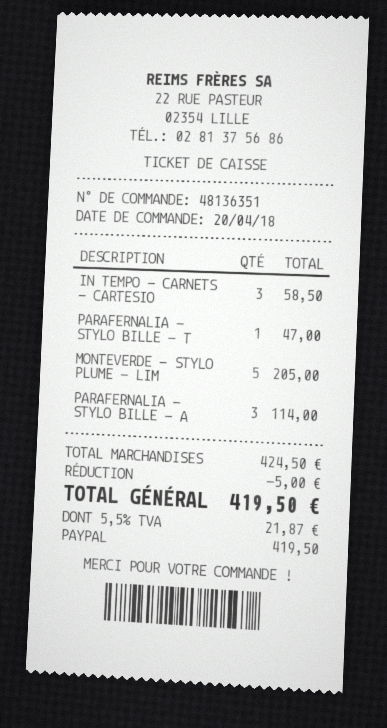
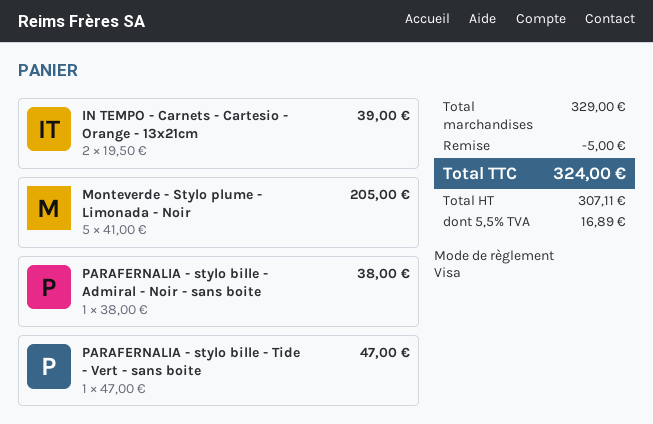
payment method: PayPal -> Visa
IN TEMPO - CARNETS - CARTESIO: 3 for 58.50 -> 2 for 39.00
PARAFERNALIA - STYLO BILLE - A: 3 for 114.00 -> 1 for 38.00
subtotal: 424.50 -> 329.00
tax: 5.5% = 21.87 -> 5.5% = 16.89
total: 419.50 -> 324.00

